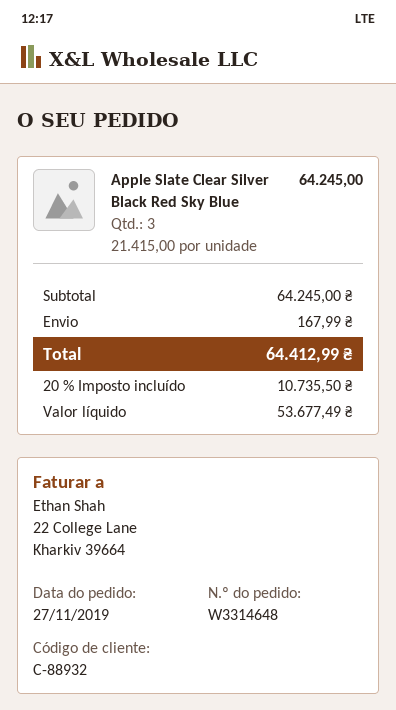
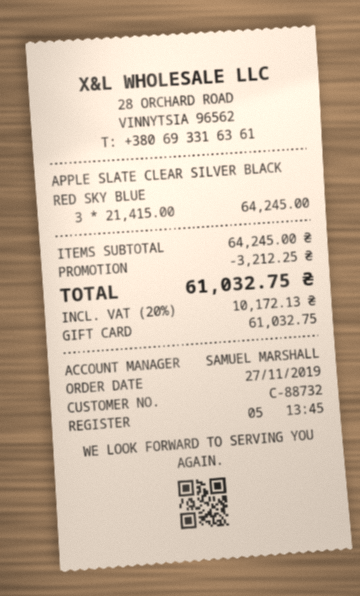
customer number: C-88932 -> C-88732
discount: none -> 3212.25
shipping: 167.99 -> none
tax: 20% = 10735.50 -> 20% = 10172.13
total: 64412.99 -> 61032.75

